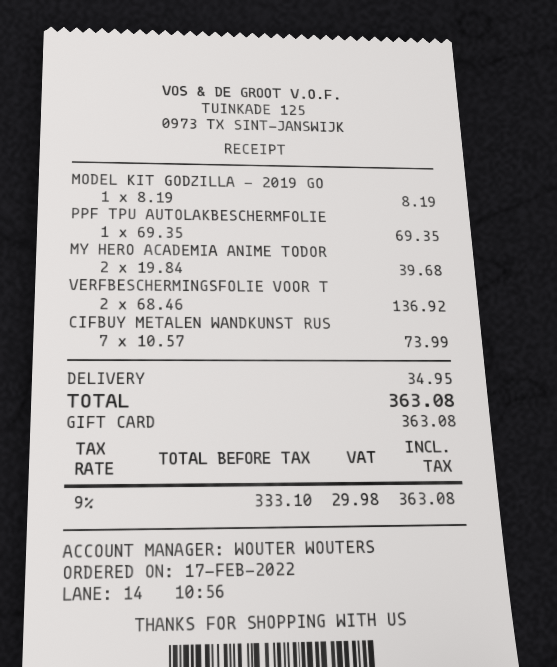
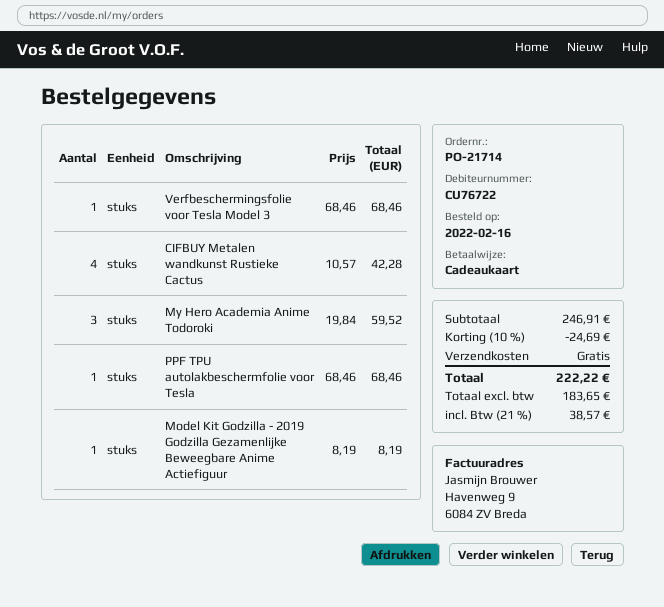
order date: 2022-02-17 -> 2022-02-16
PPF TPU AUTOLAKBESCHERMFOLIE: 1 x 69.35 = 69.35 -> 1 x 68.46 = 68.46
MY HERO ACADEMIA ANIME TODOR: 2 x 19.84 = 39.68 -> 3 x 19.84 = 59.52
VERFBESCHERMINGSFOLIE VOOR T: 2 x 68.46 = 136.92 -> 1 x 68.46 = 68.46
CIFBUY METALEN WANDKUNST RUS: 7 x 10.57 = 73.99 -> 4 x 10.57 = 42.28
discount: none -> 10% = 24.69
shipping: 34.95 -> 0.00
net: 333.10 -> 183.65
tax: 9% = 29.98 -> 21% = 38.57
total: 363.08 -> 222.22

